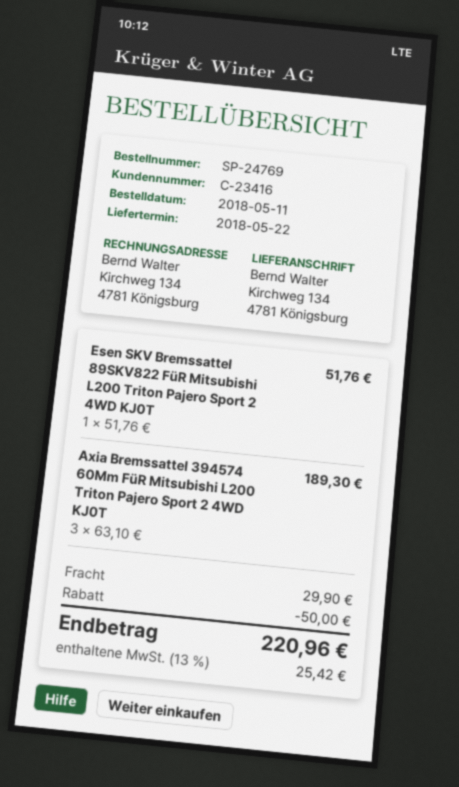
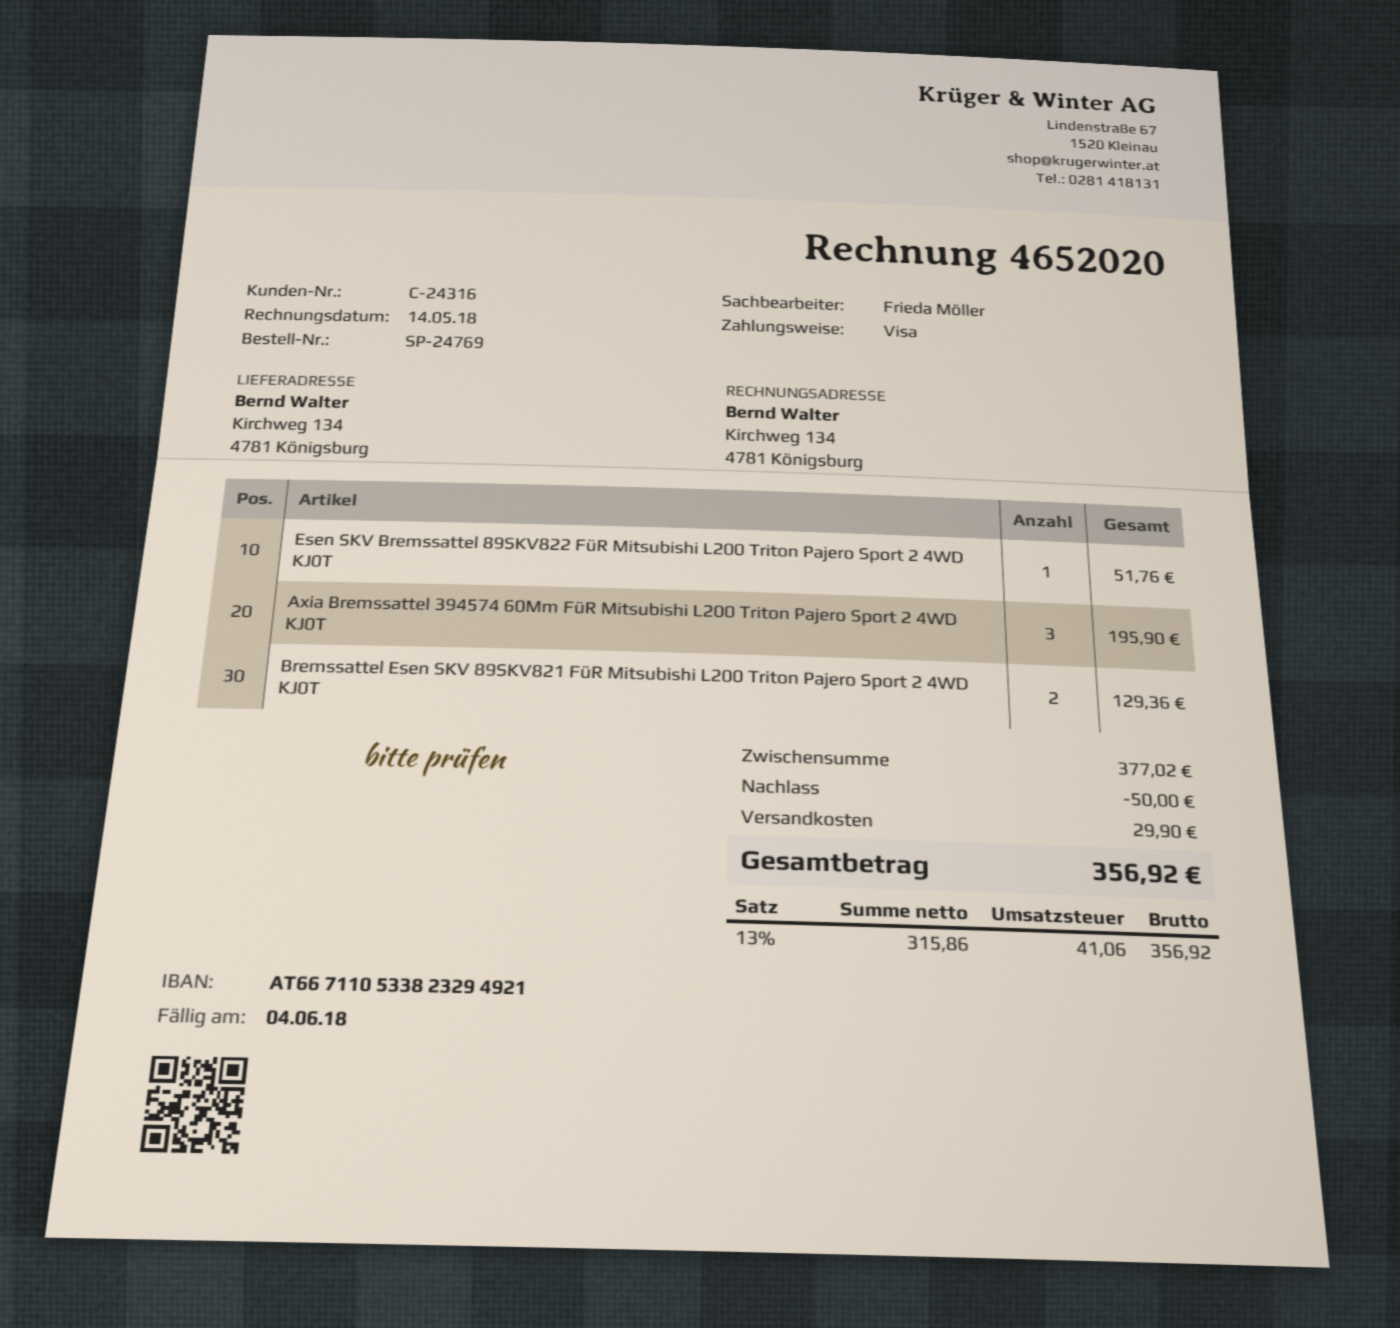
customer number: C-23416 -> C-24316
Axia Bremssattel 394574 60Mm FüR Mitsubishi L200 Triton Pajero Sport 2 4WD KJ0T: 3 for 189.30 -> 3 for 195.90
Bremssattel Esen SKV 89SKV821 FüR Mitsubishi L200 Triton Pajero Sport 2 4WD KJ0T: none -> 2 for 129.36
tax: 13% = 25.42 -> 13% = 41.06
total: 220.96 -> 356.92

